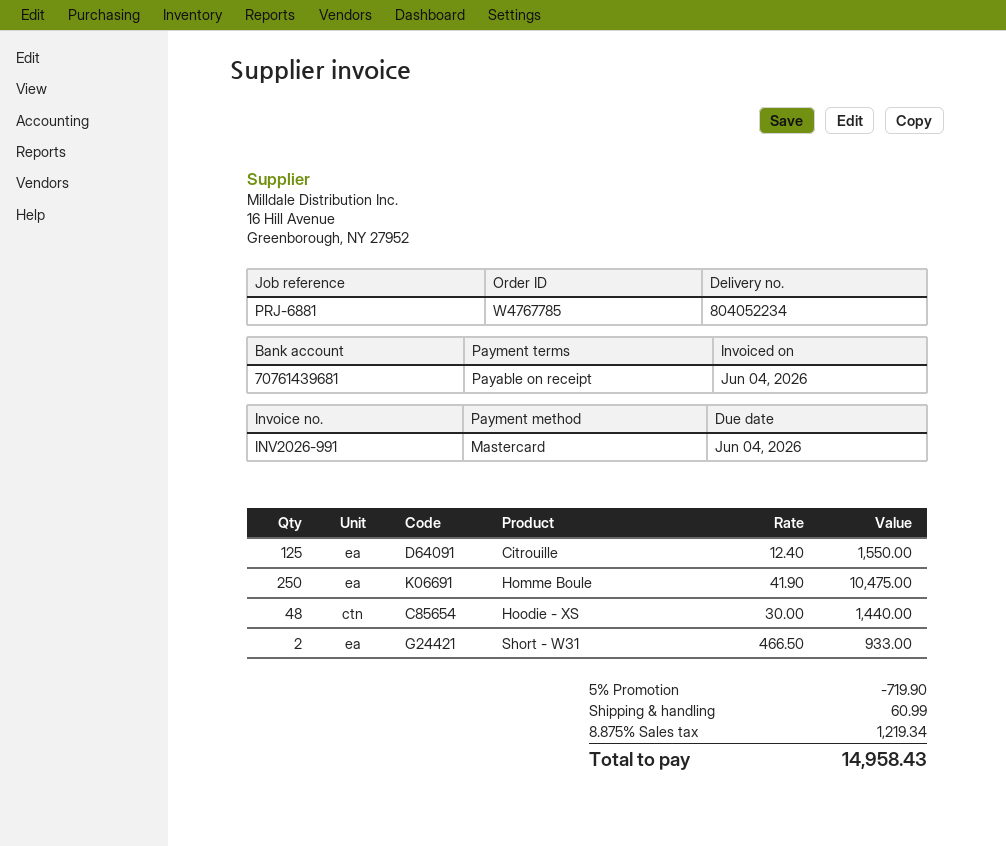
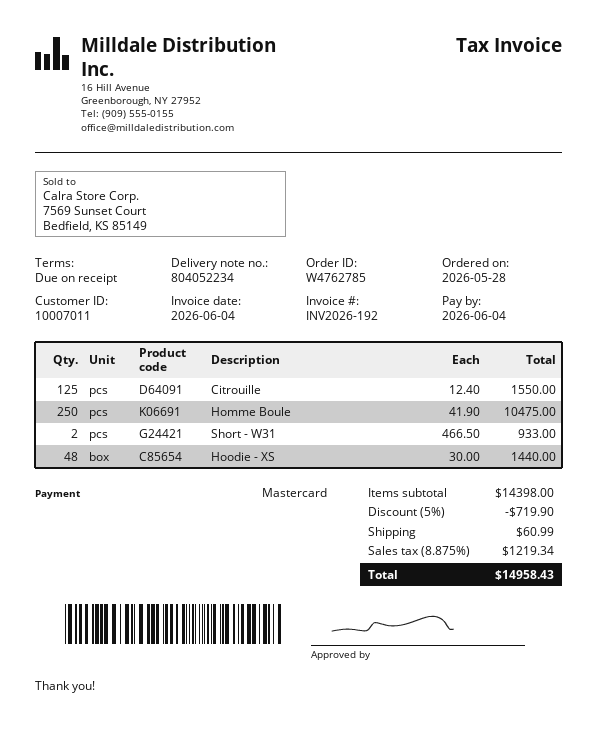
order number: W4767785 -> W4762785
invoice number: INV2026-991 -> INV2026-192

